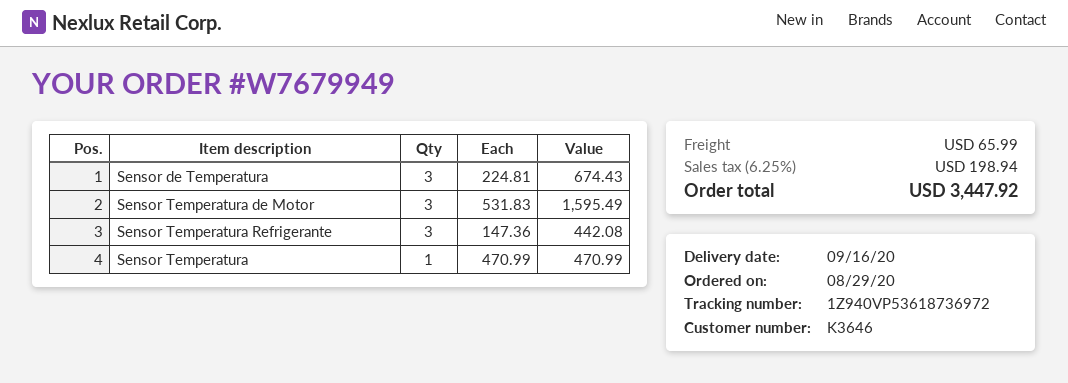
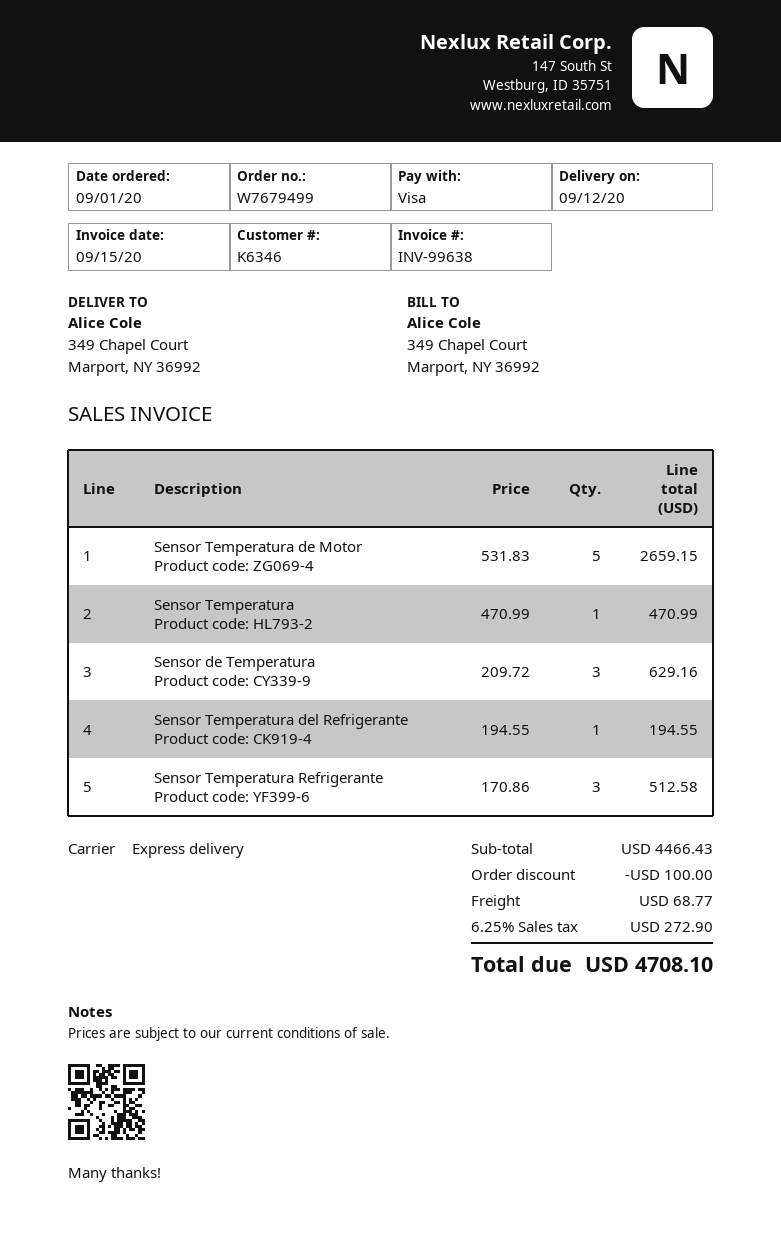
order number: W7679949 -> W7679499
order date: 2020-08-29 -> 2020-09-01
delivery date: 2020-09-16 -> 2020-09-12
customer number: K3646 -> K6346
Sensor de Temperatura: 3 x 224.81 = 674.43 -> 3 x 209.72 = 629.16
Sensor Temperatura de Motor: 3 x 531.83 = 1595.49 -> 5 x 531.83 = 2659.15
Sensor Temperatura Refrigerante: 3 x 147.36 = 442.08 -> 3 x 170.86 = 512.58
Sensor Temperatura del Refrigerante: none -> 1 x 194.55 = 194.55
discount: none -> 100.00
shipping: 65.99 -> 68.77
tax: 6.25% = 198.94 -> 6.25% = 272.90
total: 3447.92 -> 4708.10

